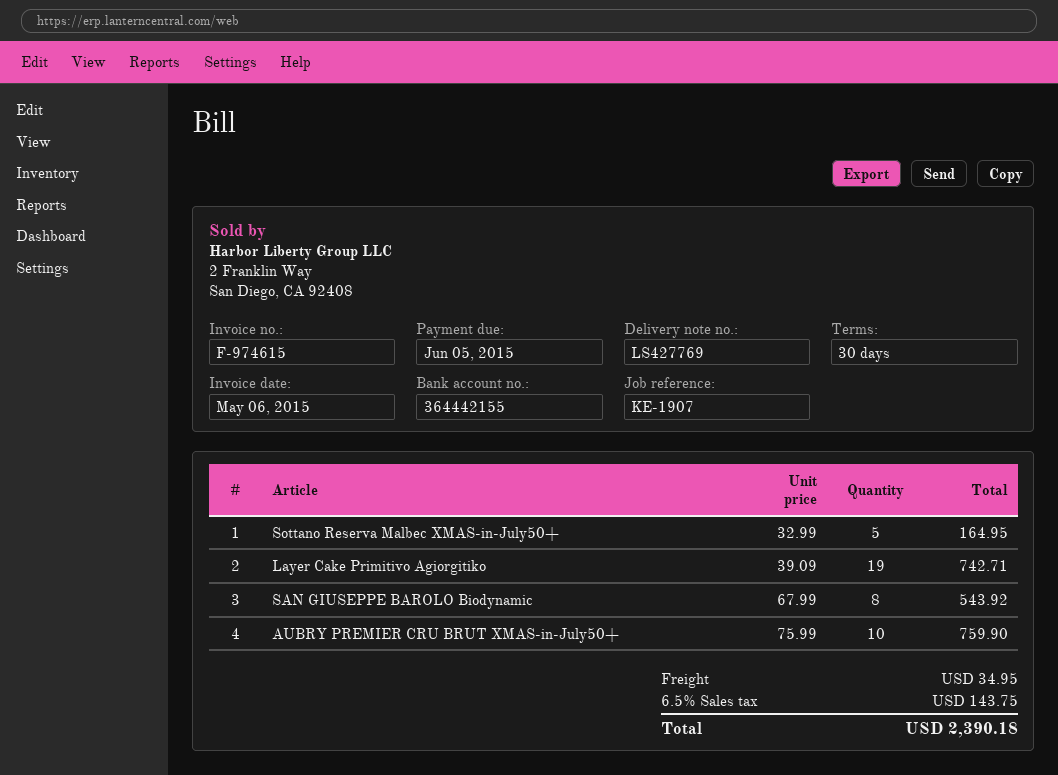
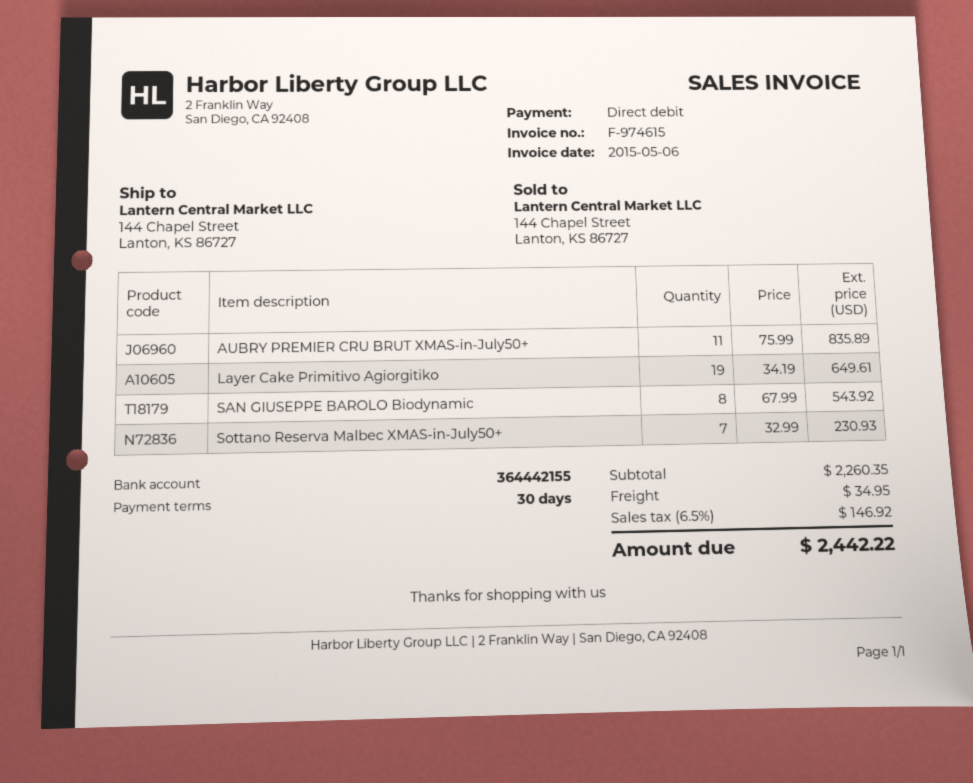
Sottano Reserva Malbec XMAS-in-July50+: 5 x 32.99 = 164.95 -> 7 x 32.99 = 230.93
Layer Cake Primitivo Agiorgitiko: 19 x 39.09 = 742.71 -> 19 x 34.19 = 649.61
AUBRY PREMIER CRU BRUT XMAS-in-July50+: 10 x 75.99 = 759.90 -> 11 x 75.99 = 835.89
tax: 6.5% = 143.75 -> 6.5% = 146.92
total: 2390.18 -> 2442.22

